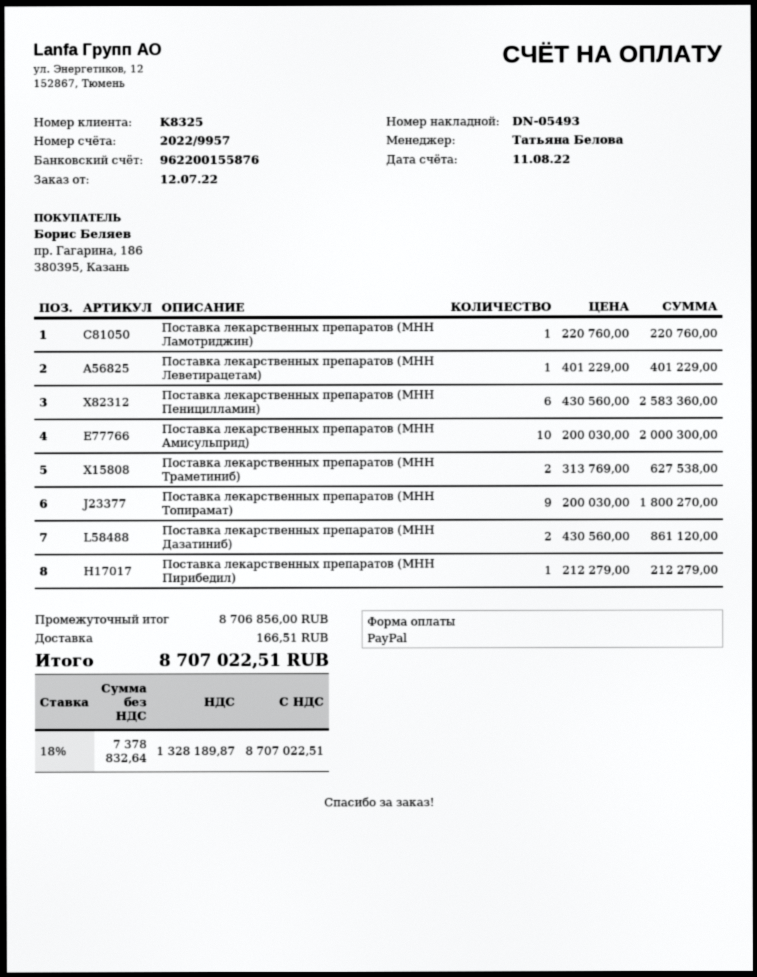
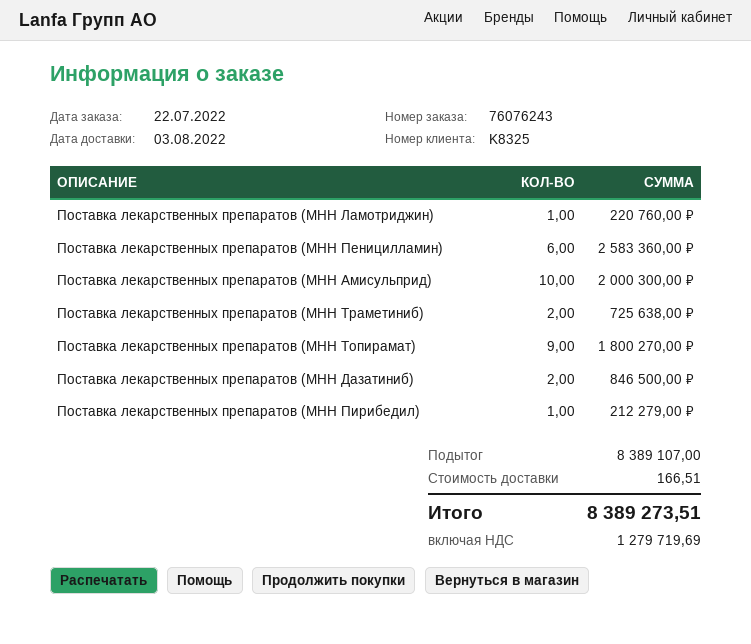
order date: 2022-07-12 -> 2022-07-22
Поставка лекарственных препаратов (МНН Леветирацетам): 1 for 401229.00 -> none
Поставка лекарственных препаратов (МНН Траметиниб): 2 for 627538.00 -> 2 for 725638.00
Поставка лекарственных препаратов (МНН Дазатиниб): 2 for 861120.00 -> 2 for 846500.00
subtotal: 8706856.00 -> 8389107.00
tax: 1328189.87 -> 1279719.69
total: 8707022.51 -> 8389273.51

